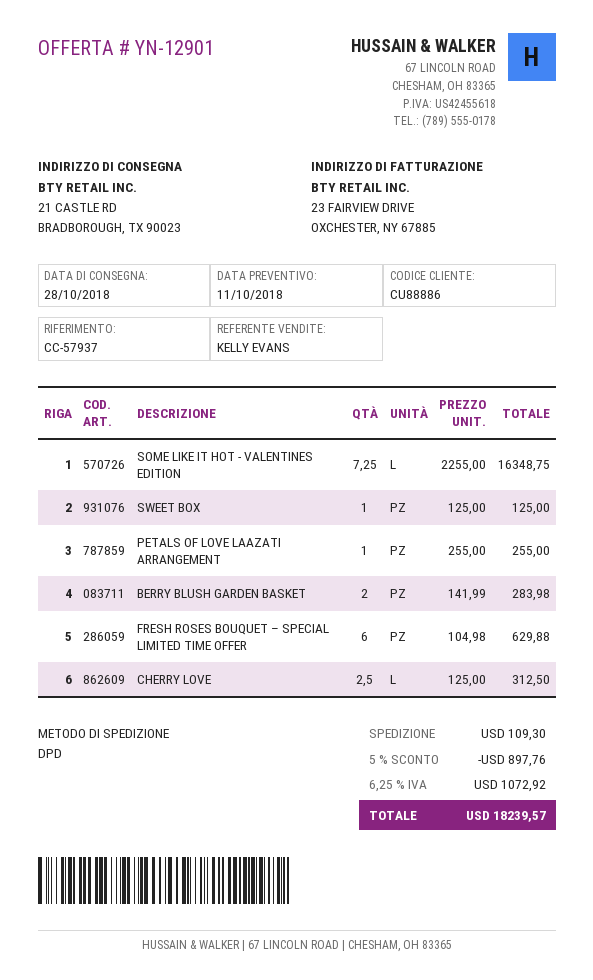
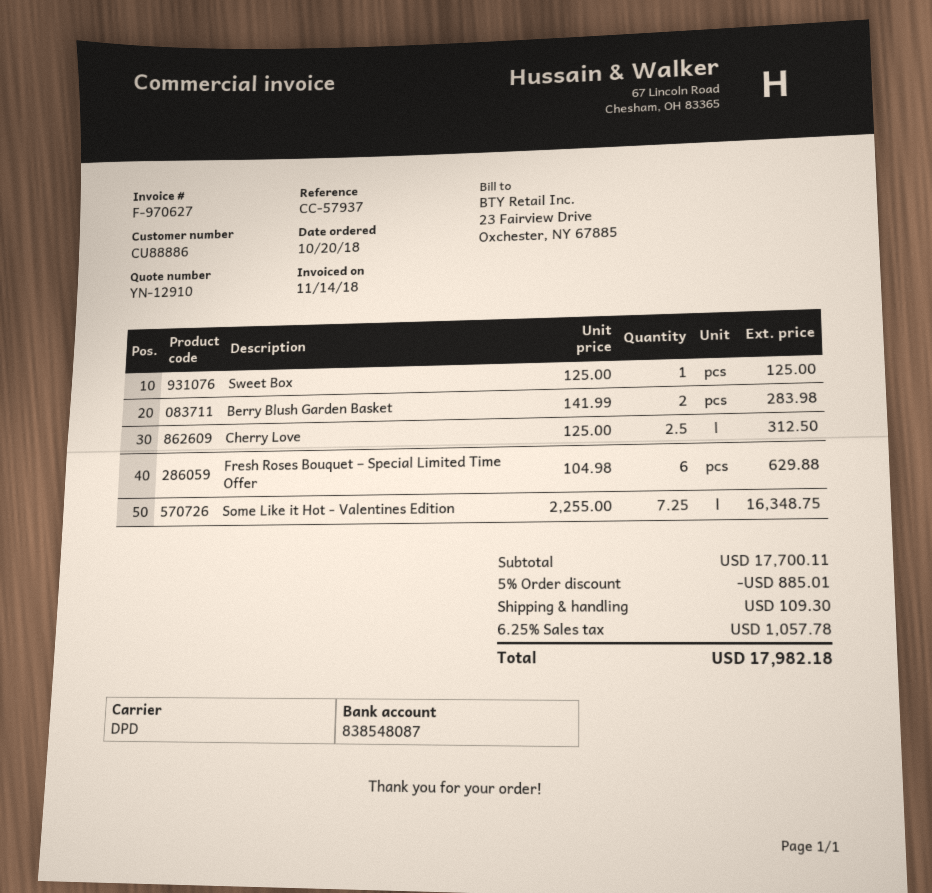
quote number: YN-12901 -> YN-12910
PETALS OF LOVE LAAZATI ARRANGEMENT: 1 x 255.00 = 255.00 -> none
discount: 5% = 897.76 -> 5% = 885.01
tax: 6.25% = 1072.92 -> 6.25% = 1057.78
total: 18239.57 -> 17982.18

